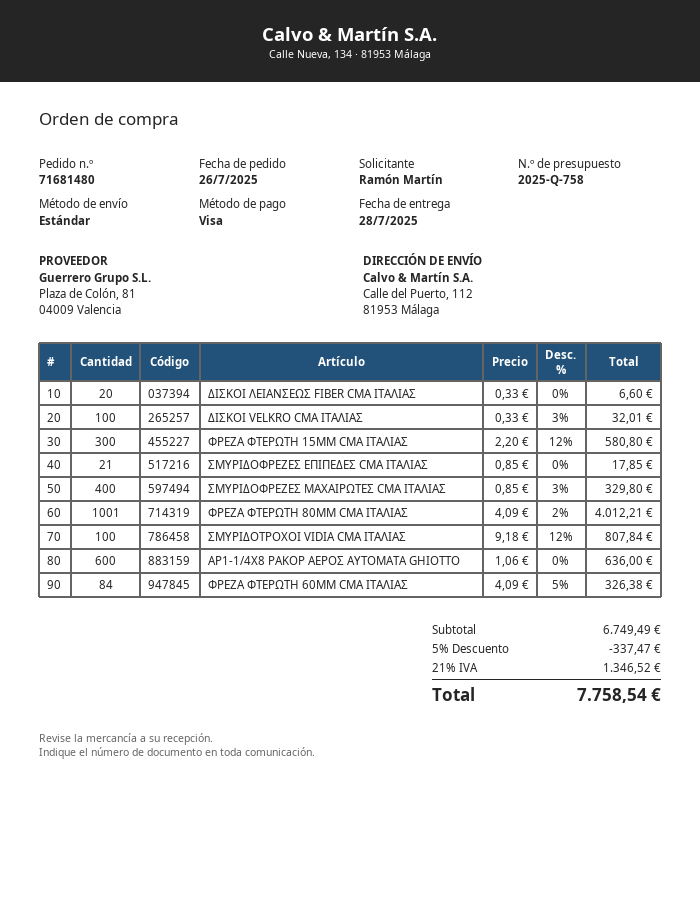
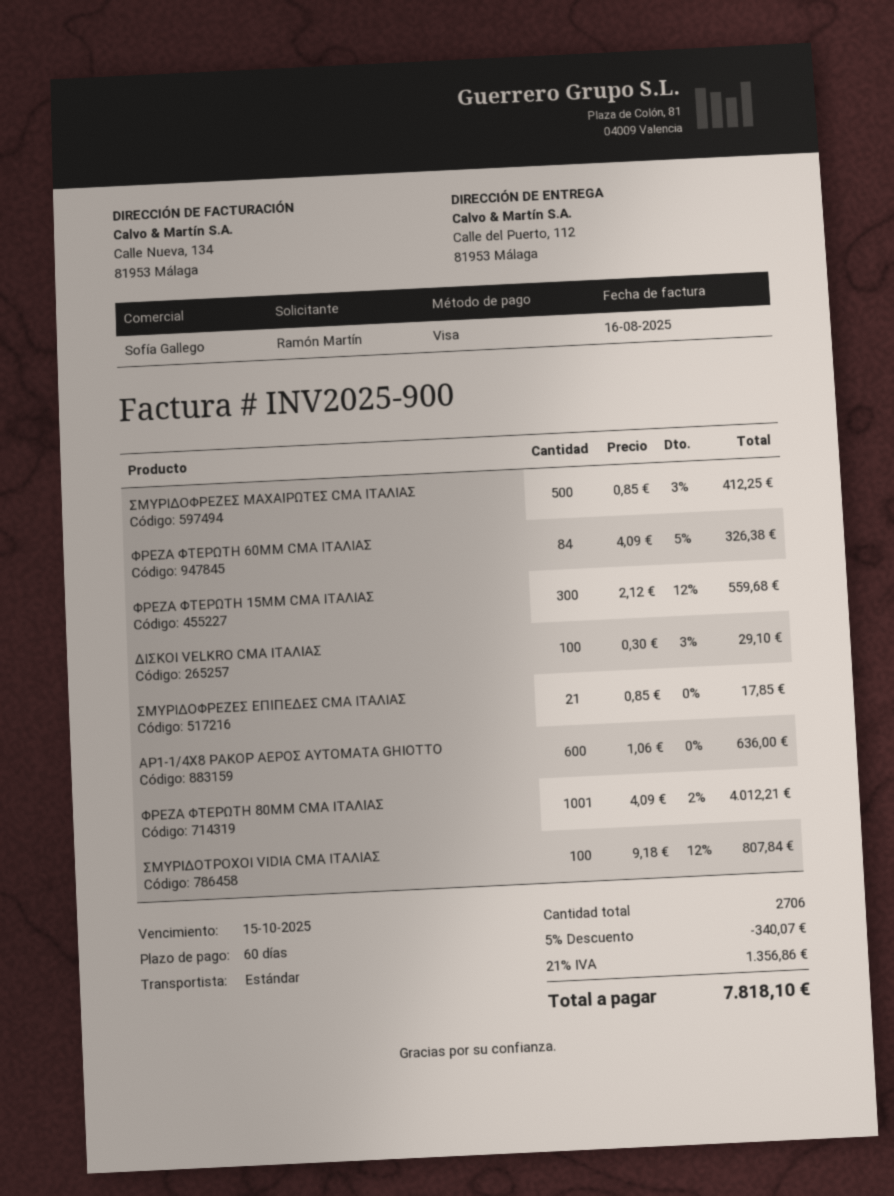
ΔΙΣΚΟΙ ΛΕΙΑΝΣΕΩΣ FIBER CMA ΙΤΑΛΙΑΣ: 20 x 0.33 = 6.60 -> none
ΔΙΣΚΟΙ VELKRO CMA ΙΤΑΛΙΑΣ: 100 x 0.33 - 3% = 32.01 -> 100 x 0.30 - 3% = 29.10
ΦΡΕΖΑ ΦΤΕΡΩΤΗ 15ΜΜ CMA ΙΤΑΛΙΑΣ: 300 x 2.20 - 12% = 580.80 -> 300 x 2.12 - 12% = 559.68
ΣΜΥΡΙΔΟΦΡΕΖΕΣ ΜΑΧΑΙΡΩΤΕΣ CMA ΙΤΑΛΙΑΣ: 400 x 0.85 - 3% = 329.80 -> 500 x 0.85 - 3% = 412.25
discount: 5% = 337.47 -> 5% = 340.07
tax: 21% = 1346.52 -> 21% = 1356.86
total: 7758.54 -> 7818.10

